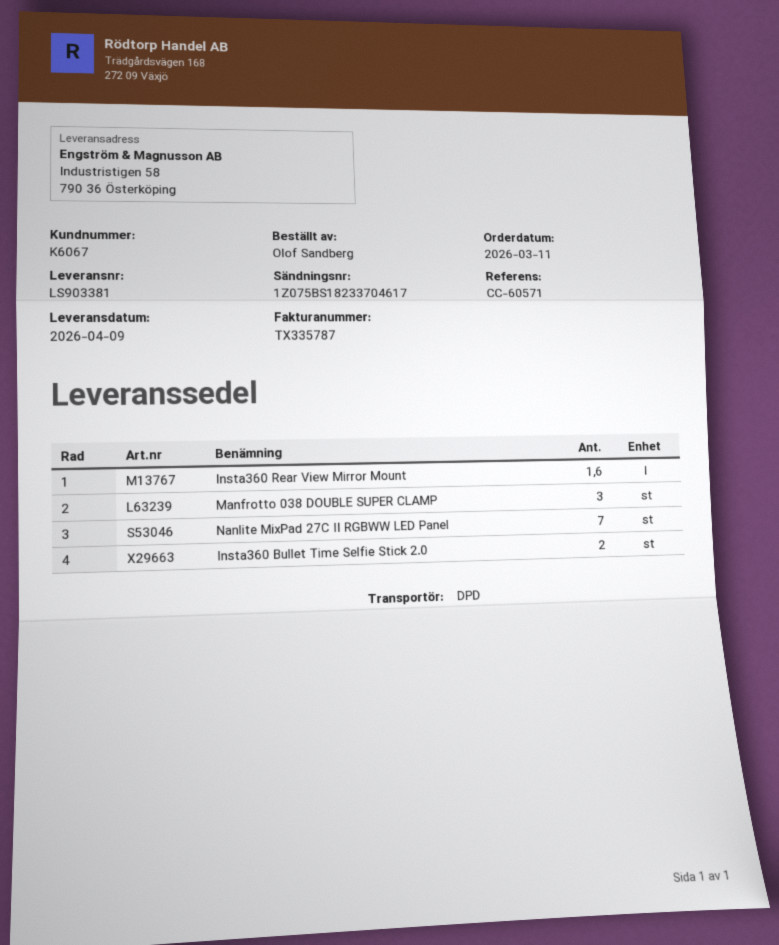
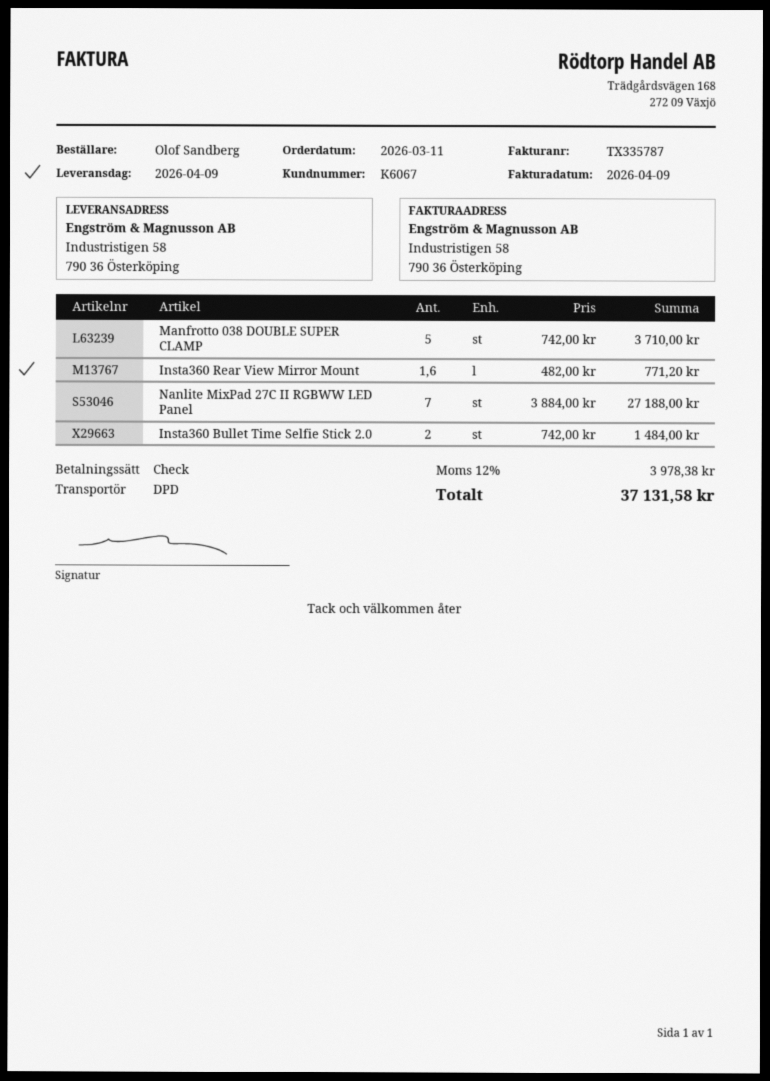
Manfrotto 038 DOUBLE SUPER CLAMP: 3 -> 5

